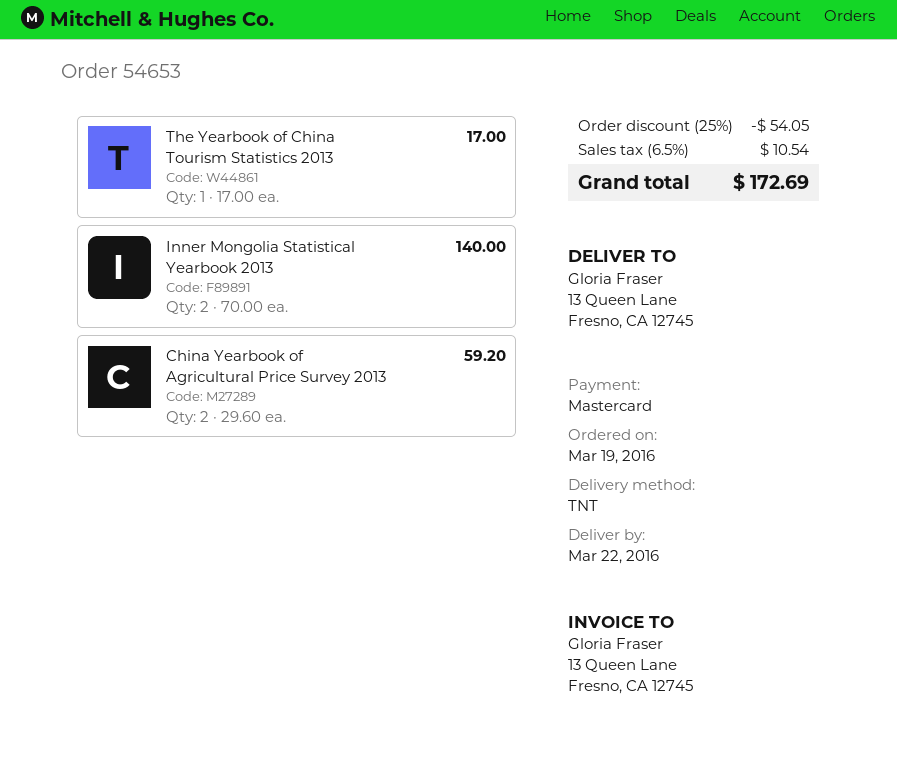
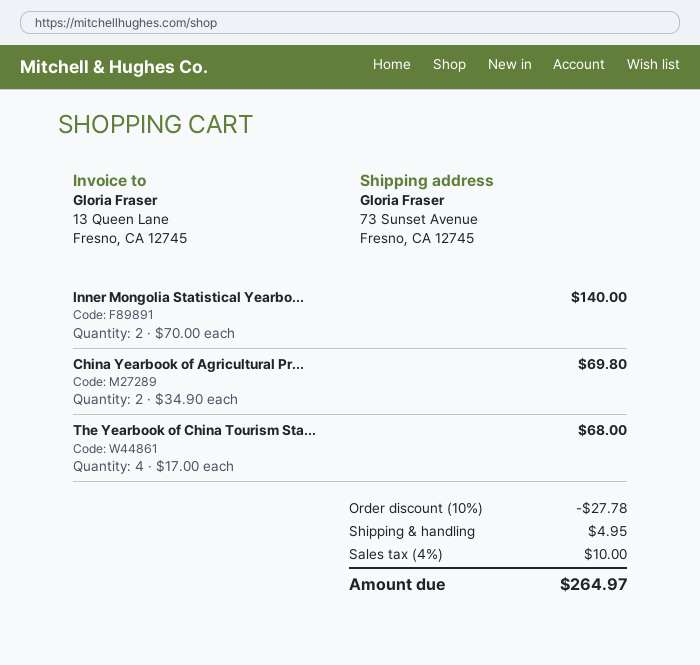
ship to: 13 Queen Lane, Fresno, CA 12745 -> 73 Sunset Avenue, Fresno, CA 12745
The Yearbook of China Tourism Statistics 2013: 1 x 17.00 = 17.00 -> 4 x 17.00 = 68.00
China Yearbook of Agricultural Price Survey 2013: 2 x 29.60 = 59.20 -> 2 x 34.90 = 69.80
discount: 25% = 54.05 -> 10% = 27.78
shipping: none -> 4.95
tax: 6.5% = 10.54 -> 4% = 10.00
total: 172.69 -> 264.97

